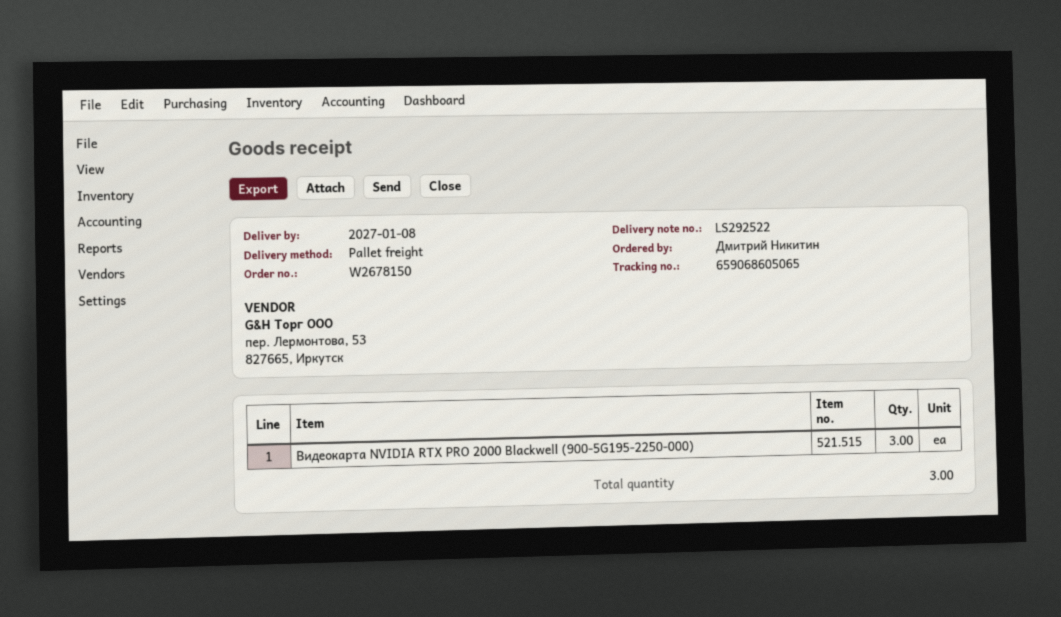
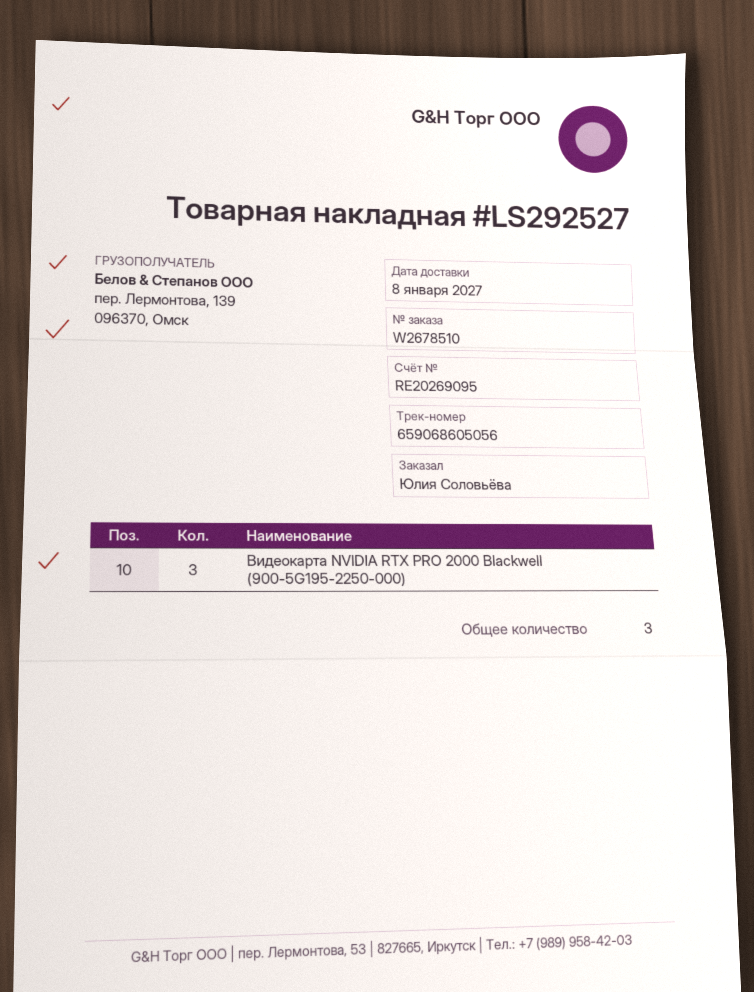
order number: W2678150 -> W2678510
delivery note number: LS292522 -> LS292527
ordered by: Дмитрий Никитин -> Юлия Соловьёва
tracking number: 659068605065 -> 659068605056

